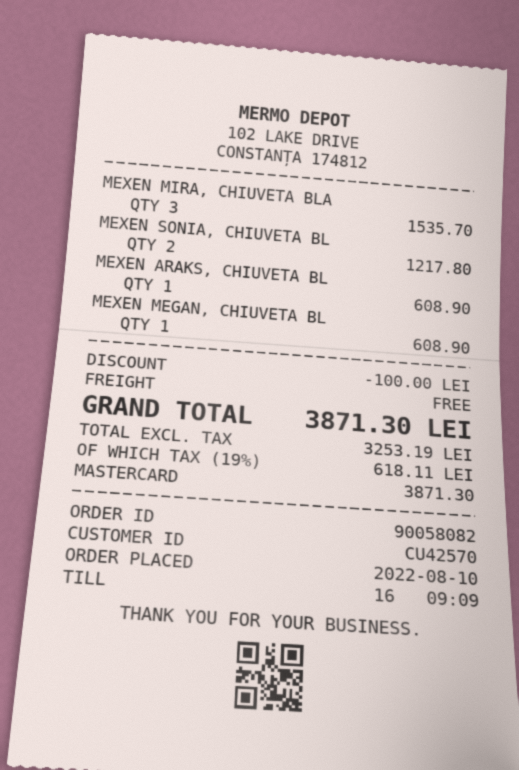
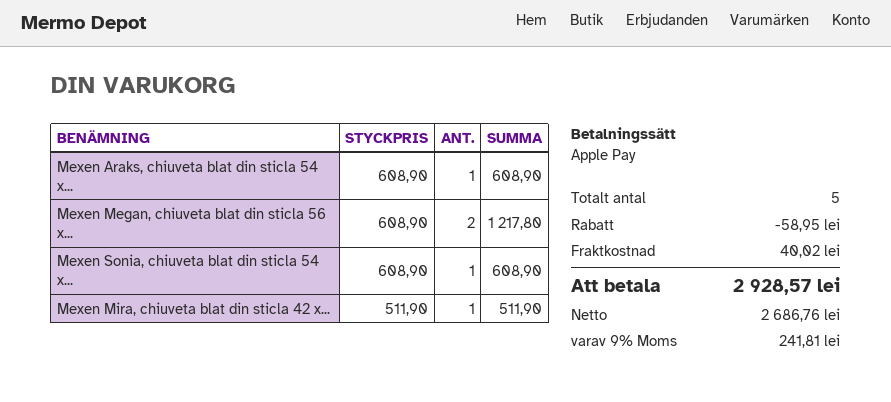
payment method: Mastercard -> Apple Pay
MEXEN MIRA, CHIUVETA BLA: 3 for 1535.70 -> 1 for 511.90
MEXEN SONIA, CHIUVETA BL: 2 for 1217.80 -> 1 for 608.90
MEXEN MEGAN, CHIUVETA BL: 1 for 608.90 -> 2 for 1217.80
discount: 100.00 -> 58.95
shipping: 0.00 -> 40.02
net: 3253.19 -> 2686.76
tax: 19% = 618.11 -> 9% = 241.81
total: 3871.30 -> 2928.57

